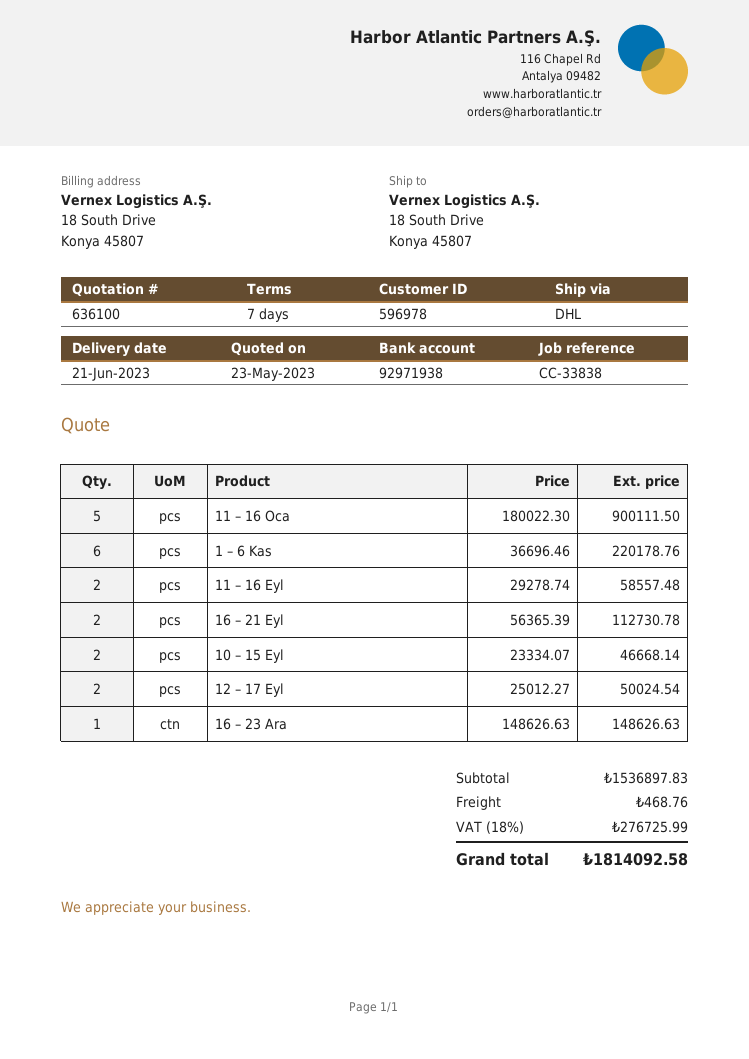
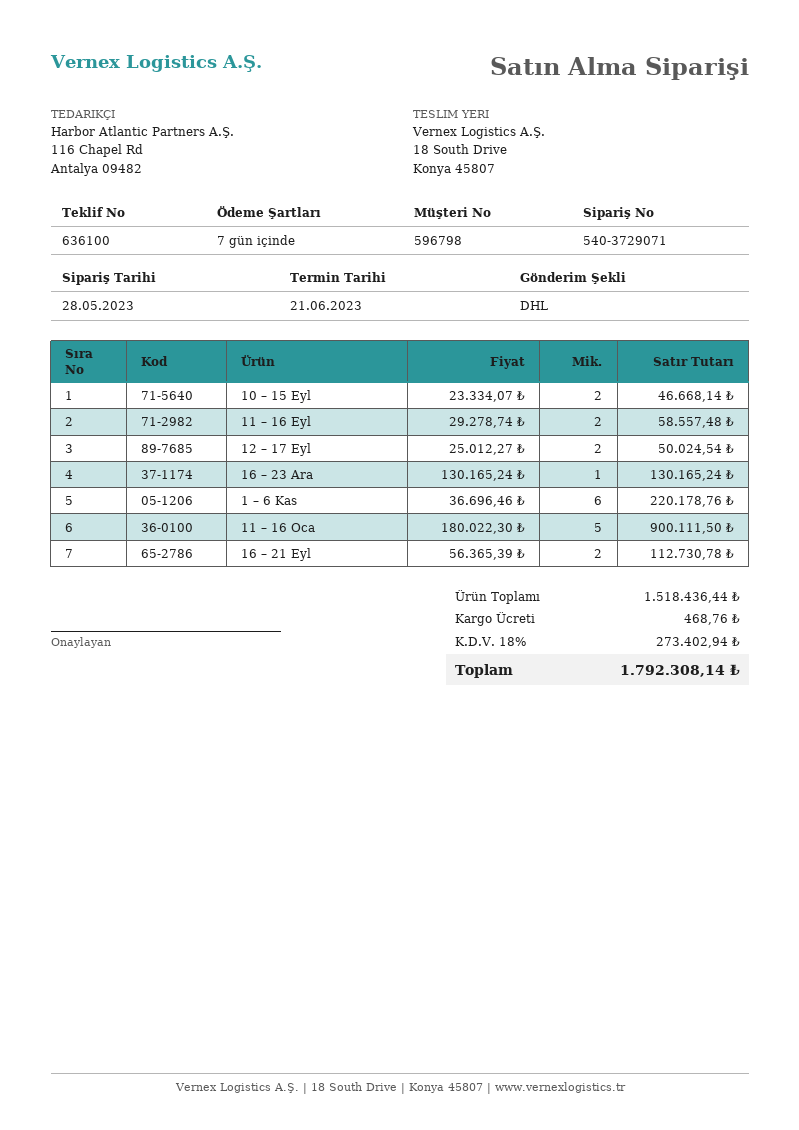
customer number: 596978 -> 596798
16 – 23 Ara: 1 x 148626.63 = 148626.63 -> 1 x 130165.24 = 130165.24
subtotal: 1536897.83 -> 1518436.44
tax: 18% = 276725.99 -> 18% = 273402.94
total: 1814092.58 -> 1792308.14

